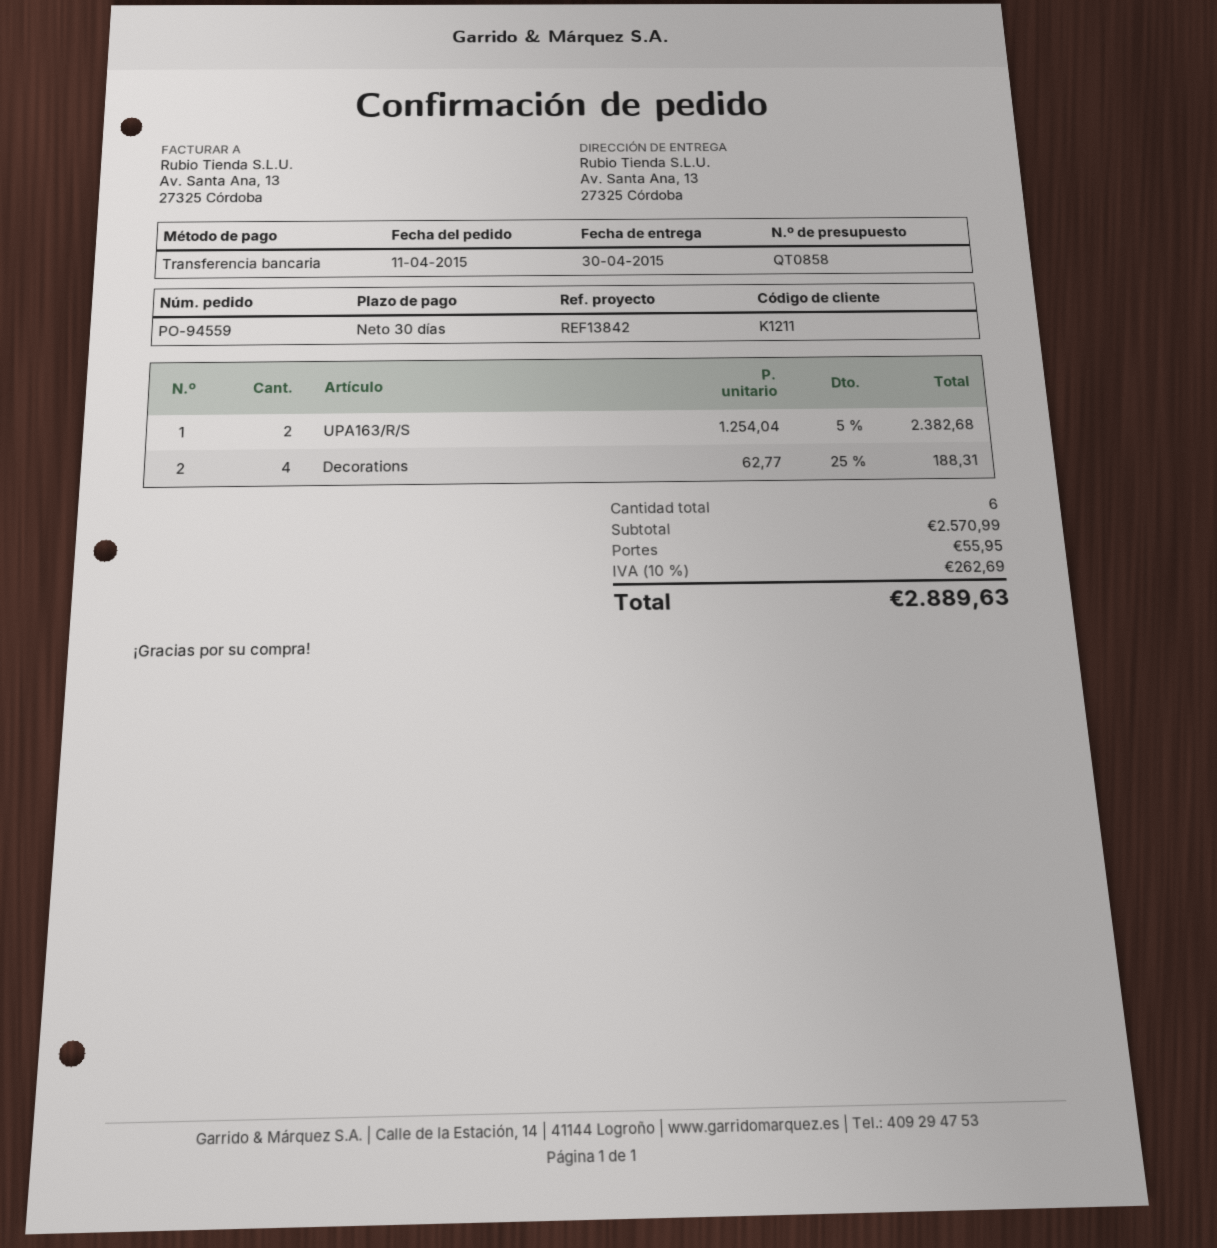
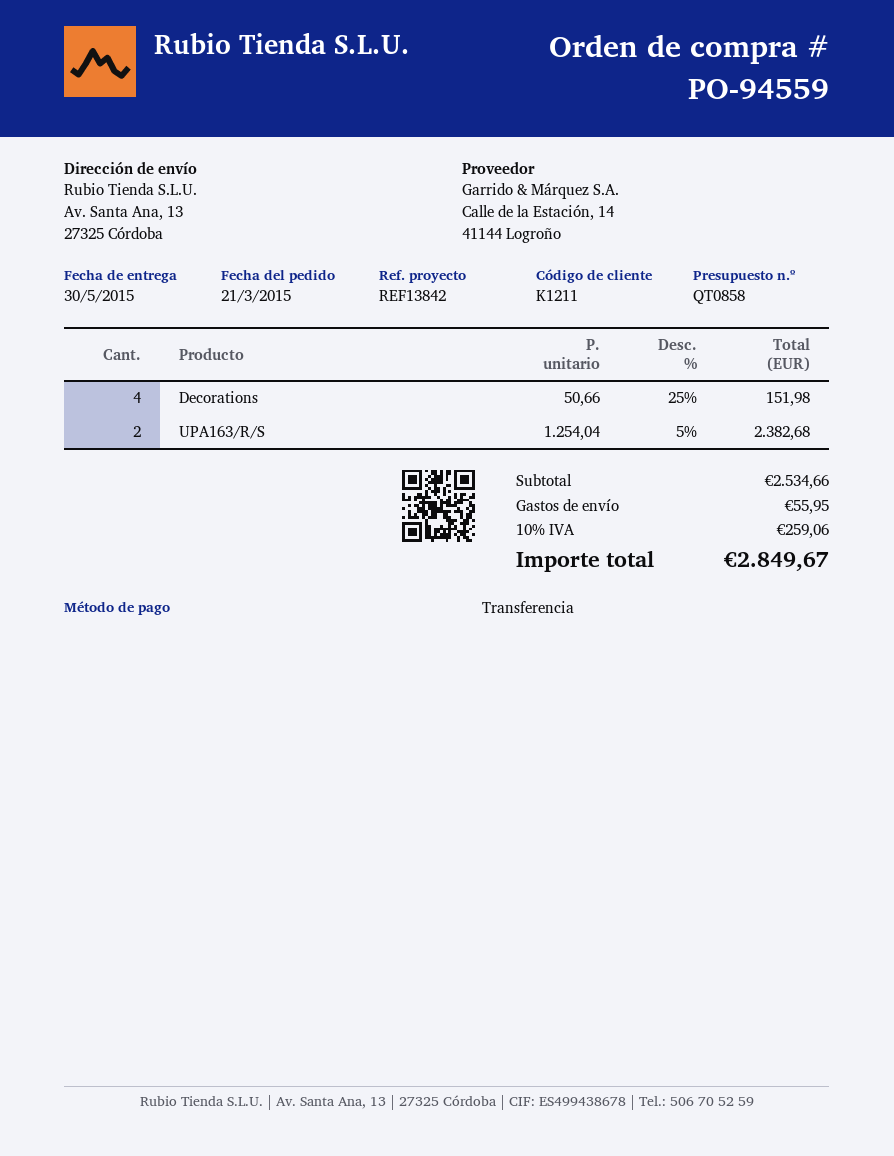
order date: 2015-04-11 -> 2015-03-21
delivery date: 2015-04-30 -> 2015-05-30
Decorations: 4 x 62.77 - 25% = 188.31 -> 4 x 50.66 - 25% = 151.98
subtotal: 2570.99 -> 2534.66
tax: 10% = 262.69 -> 10% = 259.06
total: 2889.63 -> 2849.67

